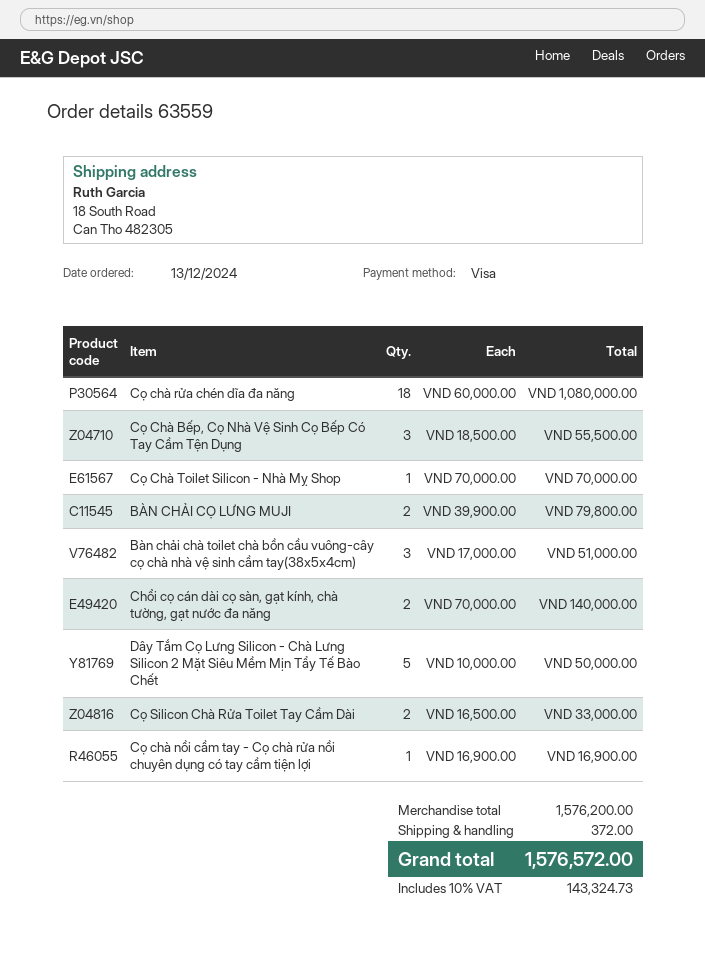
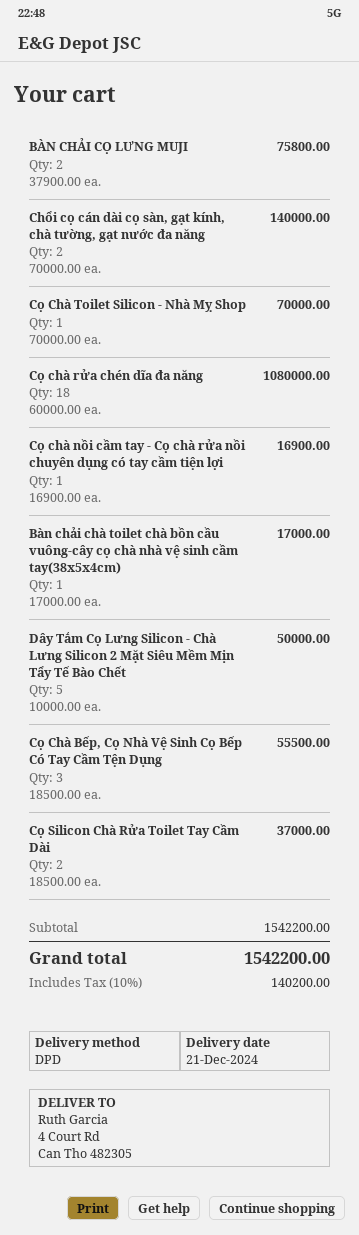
ship to: 18 South Road, Can Tho 482305 -> 4 Court Rd, Can Tho 482305
BÀN CHẢI CỌ LƯNG MUJI: 2 x 39900.00 = 79800.00 -> 2 x 37900.00 = 75800.00
Bàn chải chà toilet chà bồn cầu vuông-cây cọ chà nhà vệ sinh cầm tay(38x5x4cm): 3 x 17000.00 = 51000.00 -> 1 x 17000.00 = 17000.00
Cọ Silicon Chà Rửa Toilet Tay Cầm Dài: 2 x 16500.00 = 33000.00 -> 2 x 18500.00 = 37000.00
subtotal: 1576200.00 -> 1542200.00
shipping: 372.00 -> none
tax: 10% = 143324.73 -> 10% = 140200.00
total: 1576572.00 -> 1542200.00

